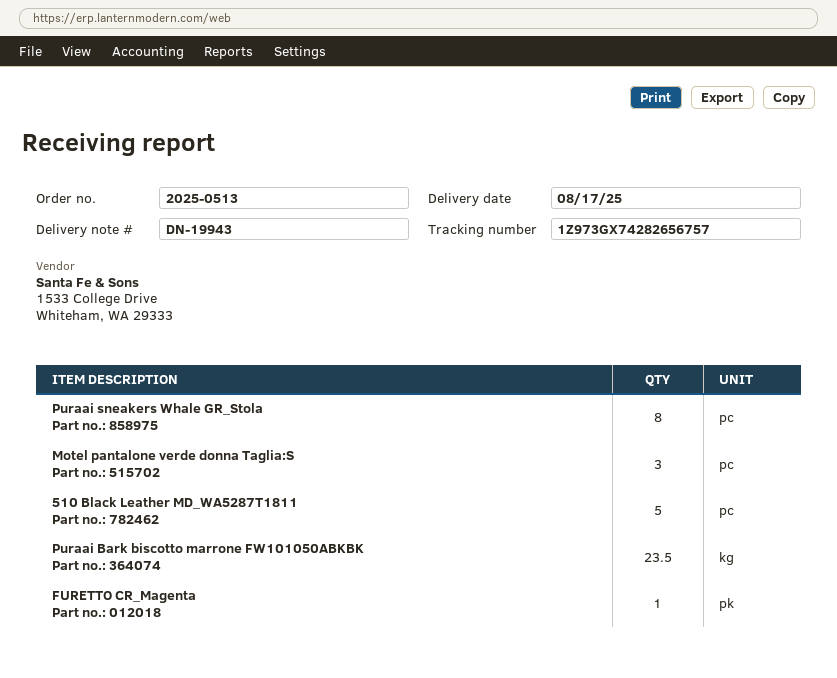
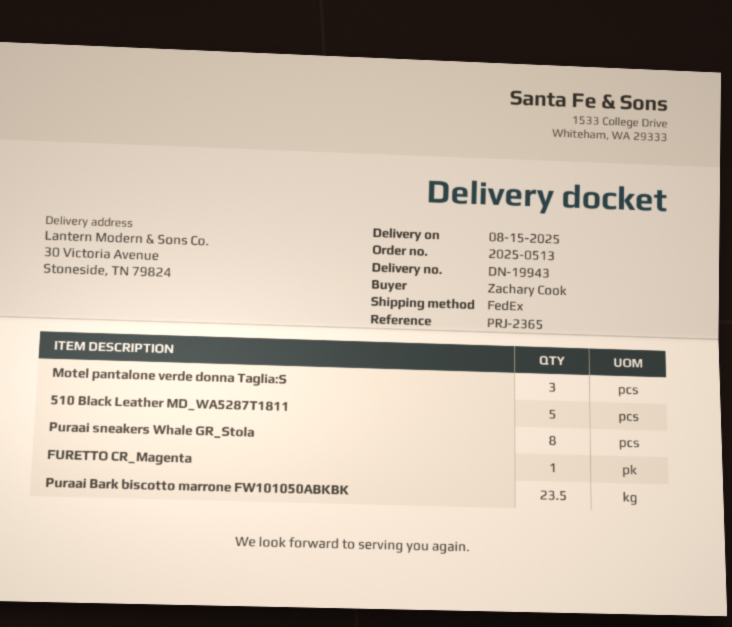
delivery date: 2025-08-17 -> 2025-08-15

